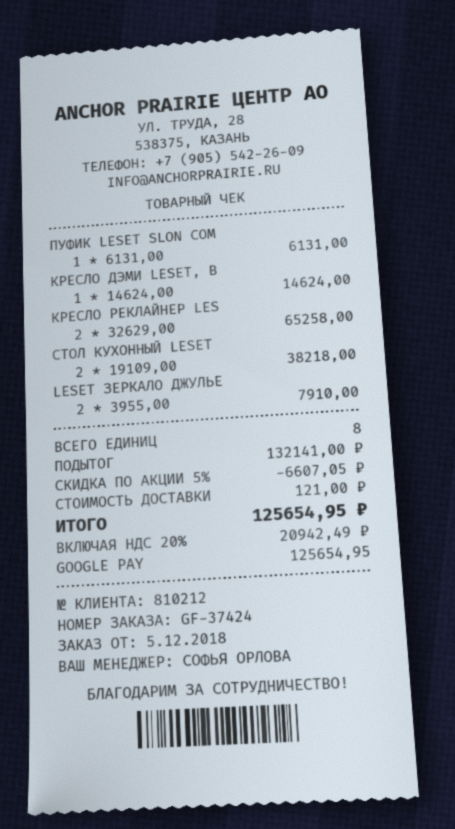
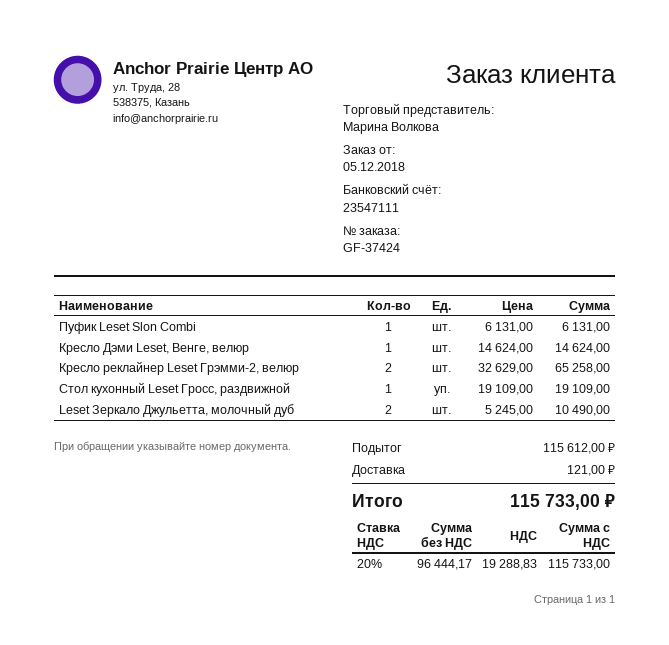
sales rep: СОФЬЯ ОРЛОВА -> Марина Волкова
СТОЛ КУХОННЫЙ LESET: 2 x 19109.00 = 38218.00 -> 1 x 19109.00 = 19109.00
LESET ЗЕРКАЛО ДЖУЛЬЕ: 2 x 3955.00 = 7910.00 -> 2 x 5245.00 = 10490.00
subtotal: 132141.00 -> 115612.00
discount: 5% = 6607.05 -> none
tax: 20% = 20942.49 -> 20% = 19288.83
total: 125654.95 -> 115733.00

